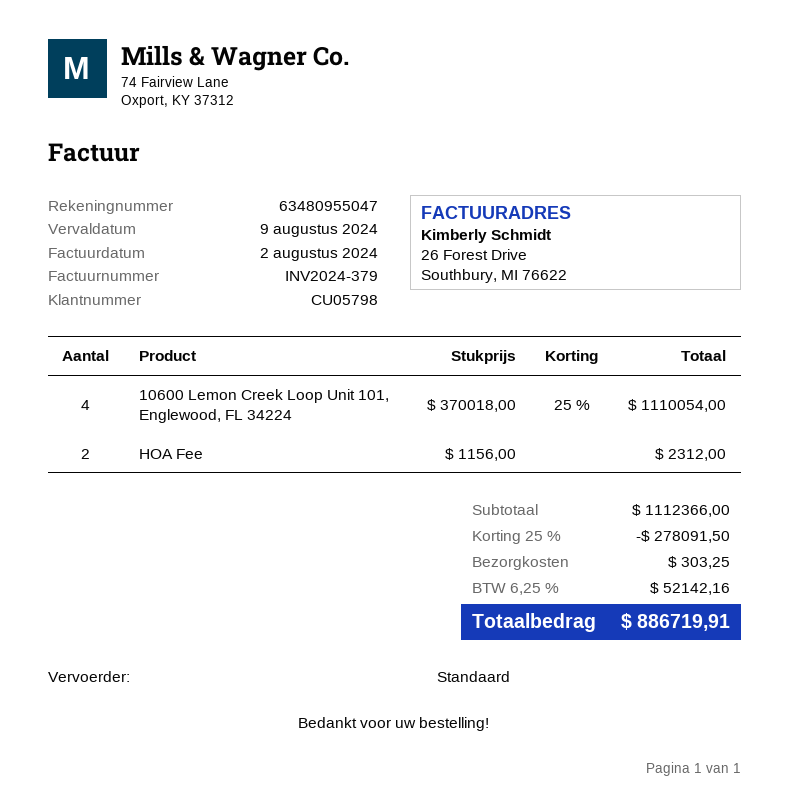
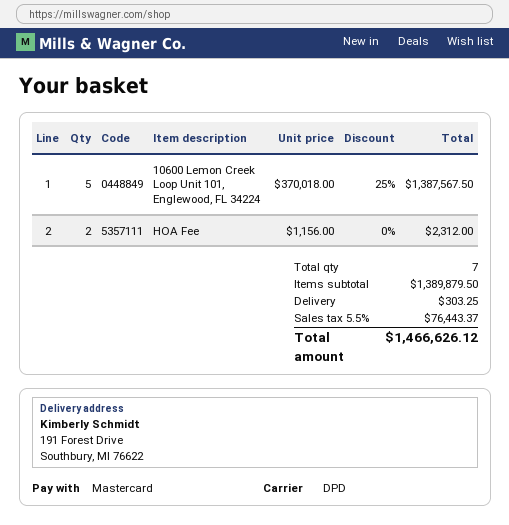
shipping method: standard -> DPD
10600 Lemon Creek Loop Unit 101, Englewood, FL 34224: 4 x 370018.00 - 25% = 1110054.00 -> 5 x 370018.00 - 25% = 1387567.50
subtotal: 1112366.00 -> 1389879.50
discount: 25% = 278091.50 -> none
tax: 6.25% = 52142.16 -> 5.5% = 76443.37
total: 886719.91 -> 1466626.12

